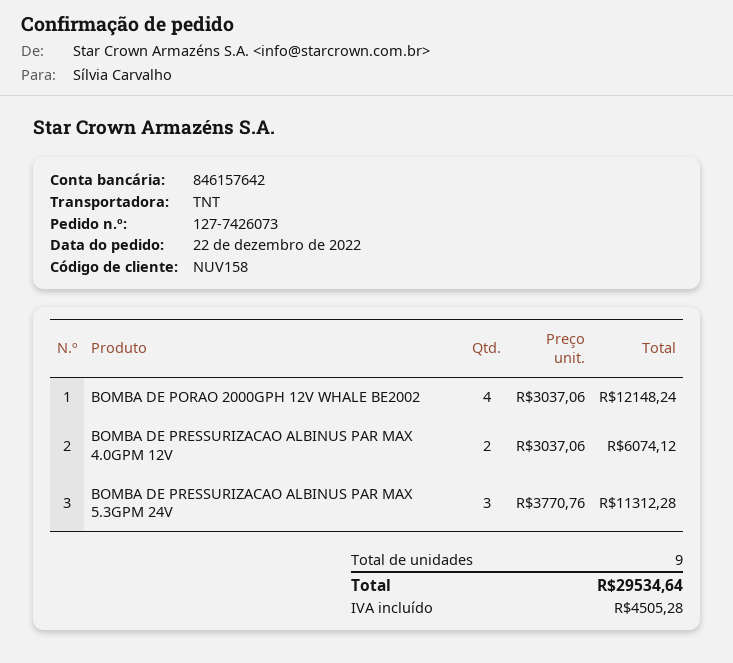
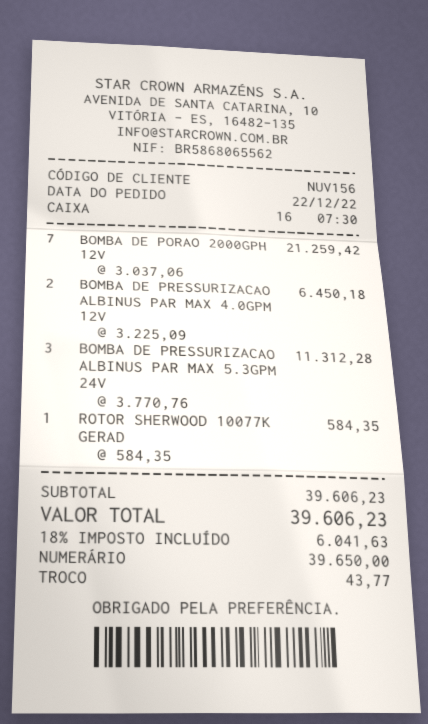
customer number: NUV158 -> NUV156
BOMBA DE PORAO 2000GPH 12V WHALE BE2002: 4 x 3037.06 = 12148.24 -> 7 x 3037.06 = 21259.42
BOMBA DE PRESSURIZACAO ALBINUS PAR MAX 4.0GPM 12V: 2 x 3037.06 = 6074.12 -> 2 x 3225.09 = 6450.18
ROTOR SHERWOOD 10077K GERAD: none -> 1 x 584.35 = 584.35
tax: 4505.28 -> 6041.63
total: 29534.64 -> 39606.23

